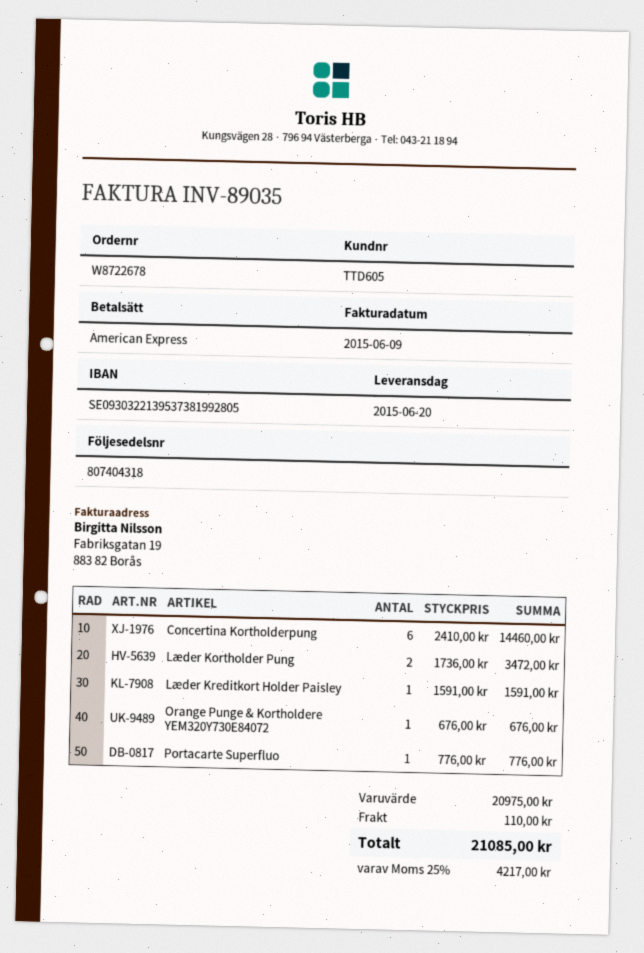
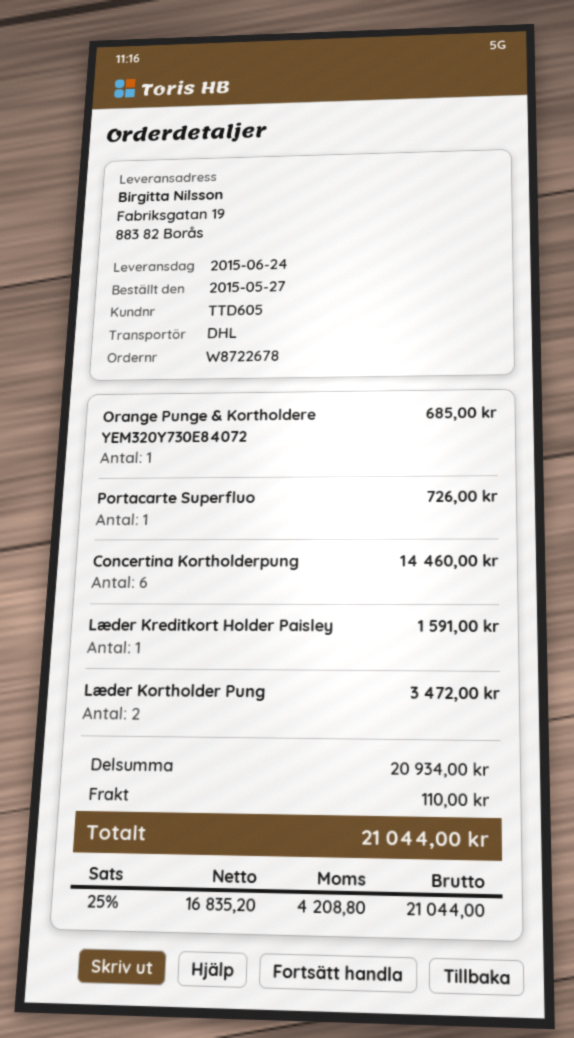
delivery date: 2015-06-20 -> 2015-06-24
Orange Punge & Kortholdere YEM320Y730E84072: 1 for 676.00 -> 1 for 685.00
Portacarte Superfluo: 1 for 776.00 -> 1 for 726.00
subtotal: 20975.00 -> 20934.00
tax: 25% = 4217.00 -> 25% = 4208.80
total: 21085.00 -> 21044.00

